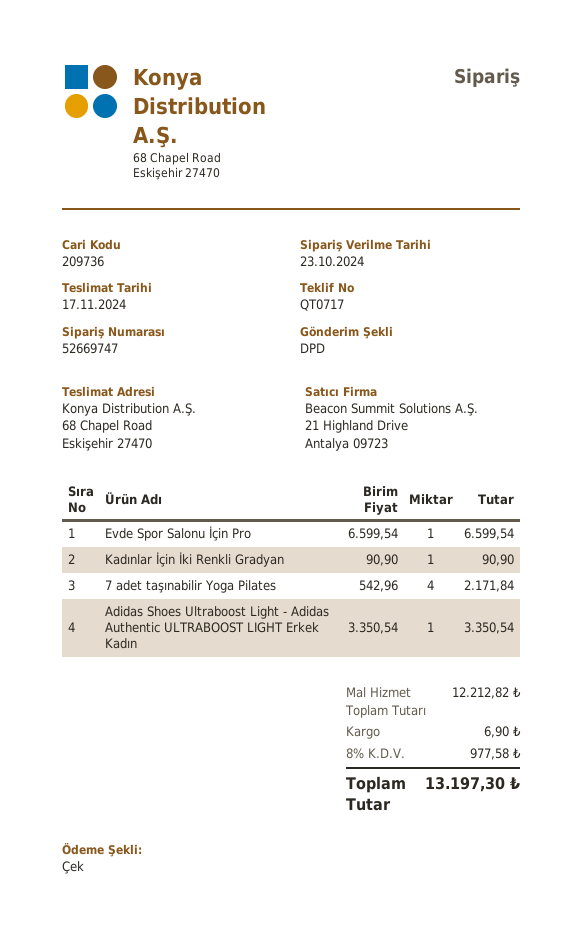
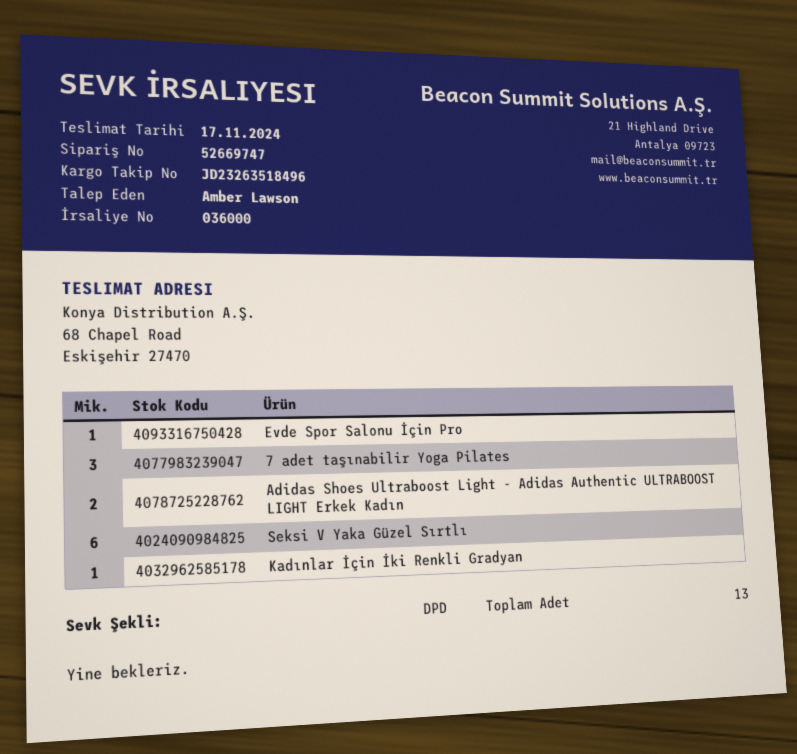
7 adet taşınabilir Yoga Pilates: 4 -> 3
Adidas Shoes Ultraboost Light - Adidas Authentic ULTRABOOST LIGHT Erkek Kadın: 1 -> 2
Seksi V Yaka Güzel Sırtlı: none -> 6

